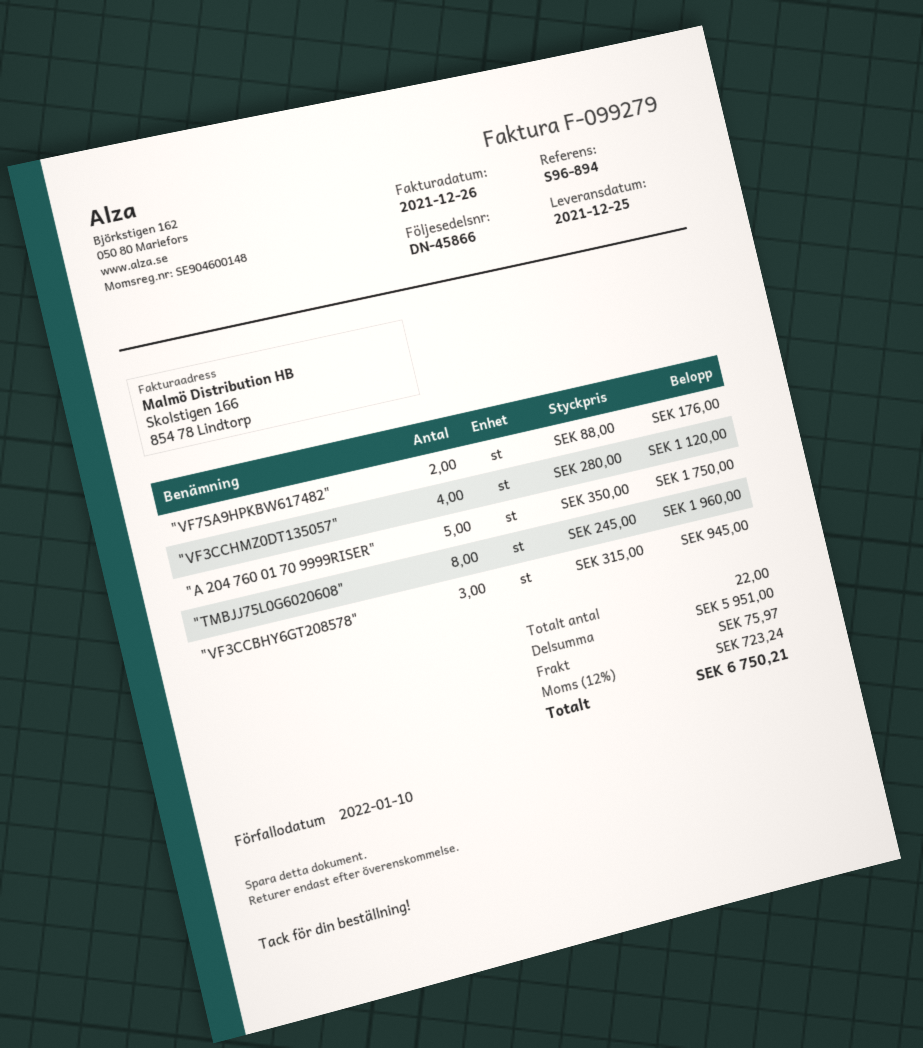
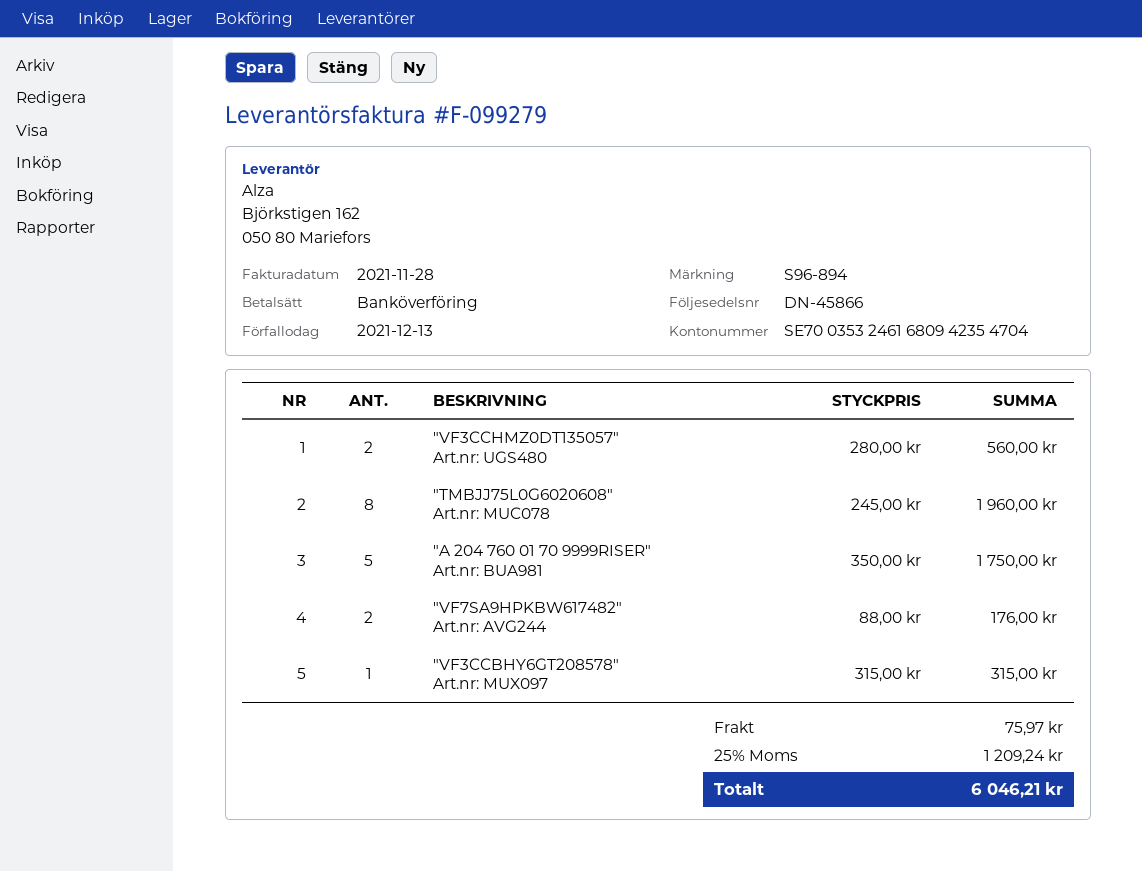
invoice date: 2021-12-26 -> 2021-11-28
due date: 2022-01-10 -> 2021-12-13
"VF3CCHMZ0DT135057": 4 x 280.00 = 1120.00 -> 2 x 280.00 = 560.00
"VF3CCBHY6GT208578": 3 x 315.00 = 945.00 -> 1 x 315.00 = 315.00
tax: 12% = 723.24 -> 25% = 1209.24
total: 6750.21 -> 6046.21

